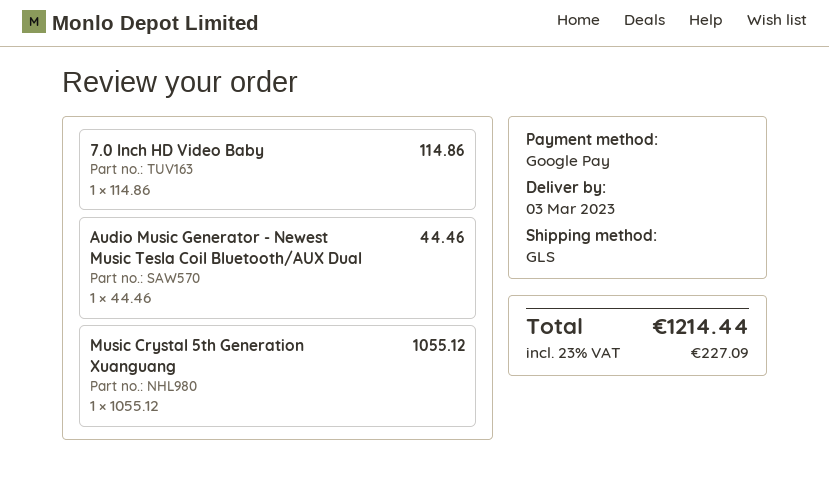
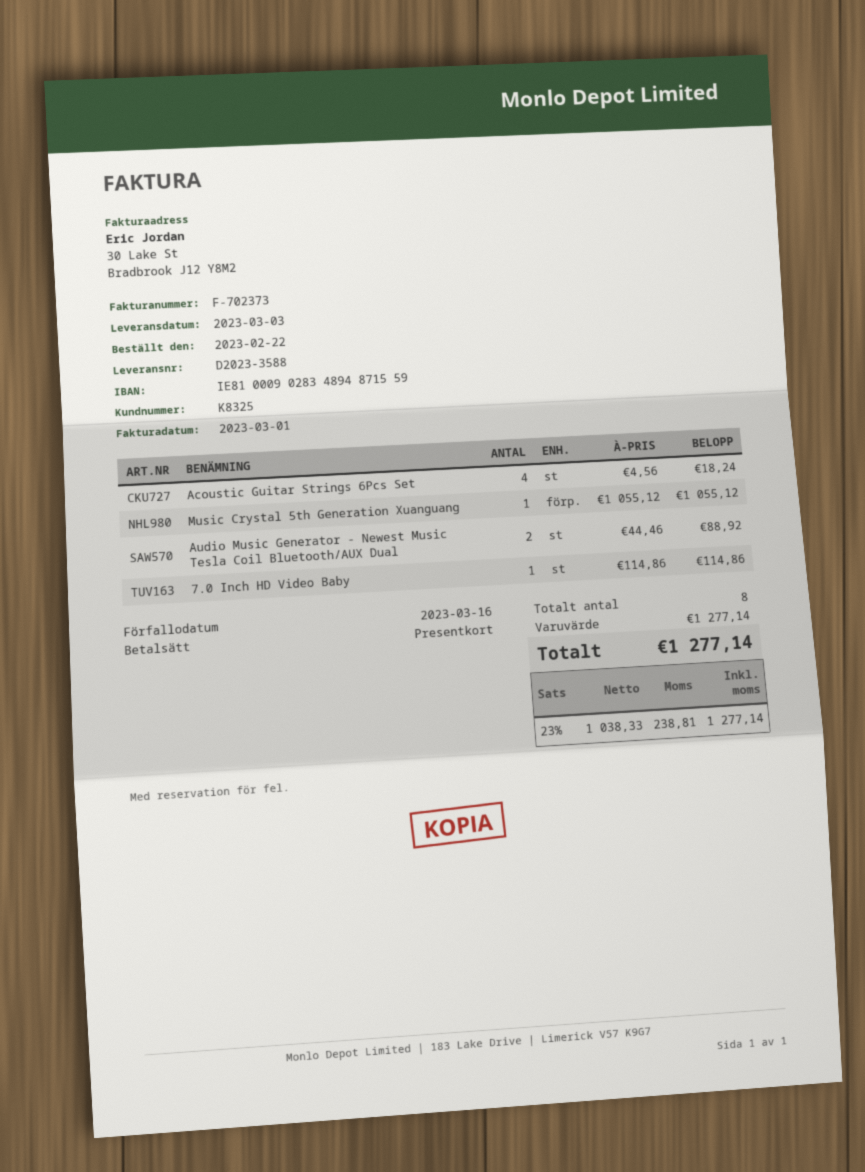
payment method: Google Pay -> gift card
Audio Music Generator - Newest Music Tesla Coil Bluetooth/AUX Dual: 1 x 44.46 = 44.46 -> 2 x 44.46 = 88.92
Acoustic Guitar Strings 6Pcs Set: none -> 4 x 4.56 = 18.24
tax: 23% = 227.09 -> 23% = 238.81
total: 1214.44 -> 1277.14

